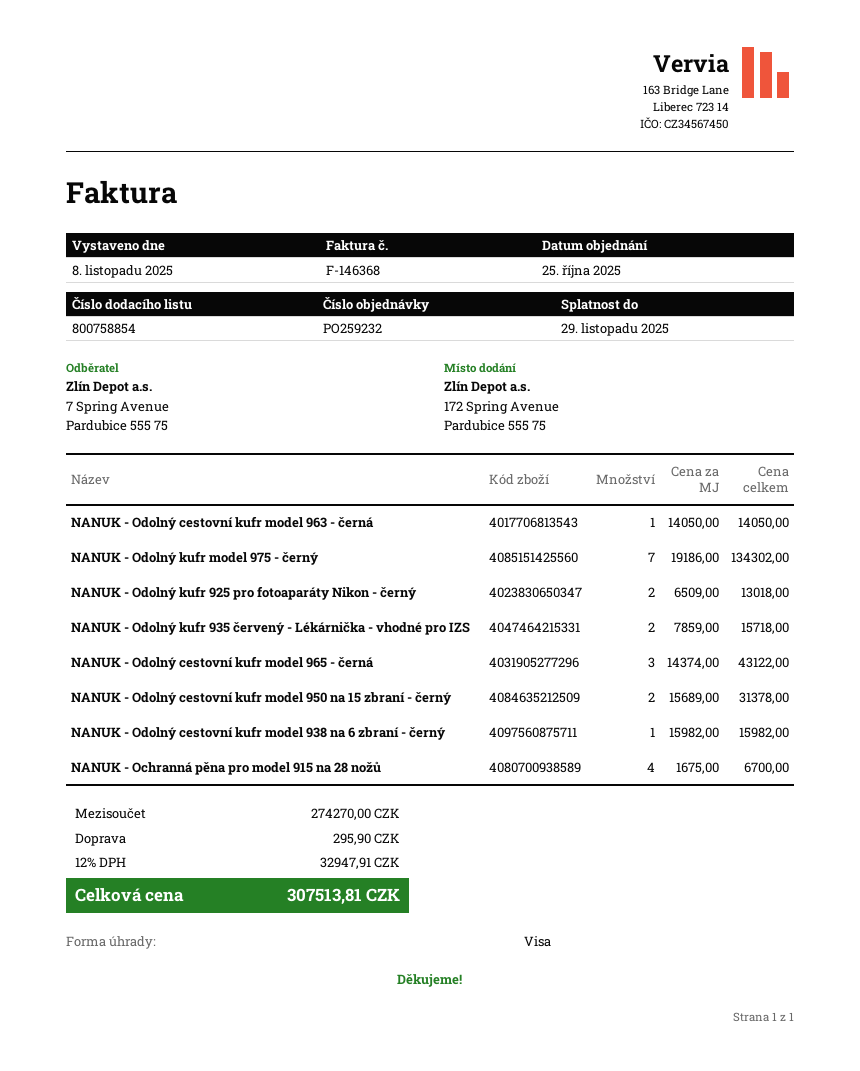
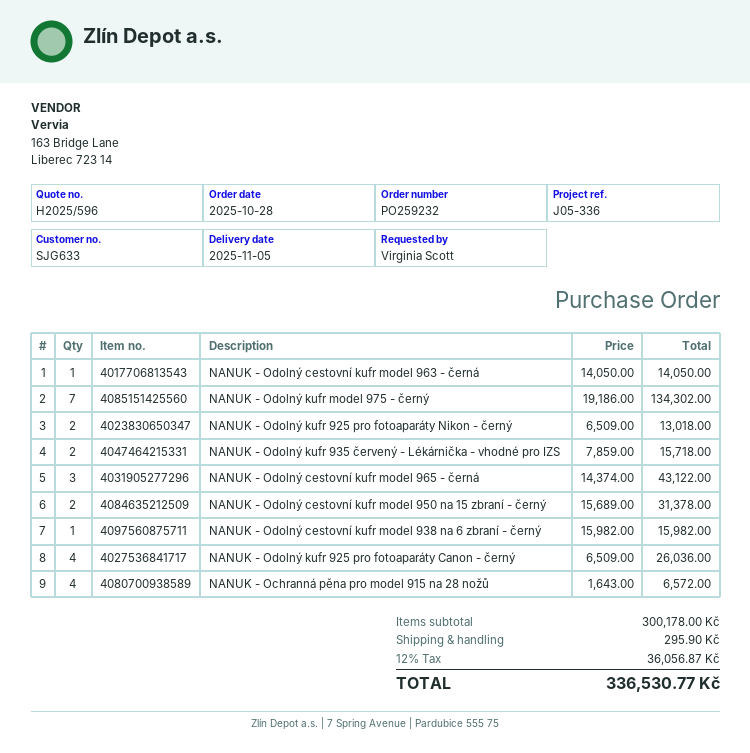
order date: 2025-10-25 -> 2025-10-28
NANUK - Ochranná pěna pro model 915 na 28 nožů: 4 x 1675.00 = 6700.00 -> 4 x 1643.00 = 6572.00
NANUK - Odolný kufr 925 pro fotoaparáty Canon - černý: none -> 4 x 6509.00 = 26036.00
subtotal: 274270.00 -> 300178.00
tax: 12% = 32947.91 -> 12% = 36056.87
total: 307513.81 -> 336530.77

